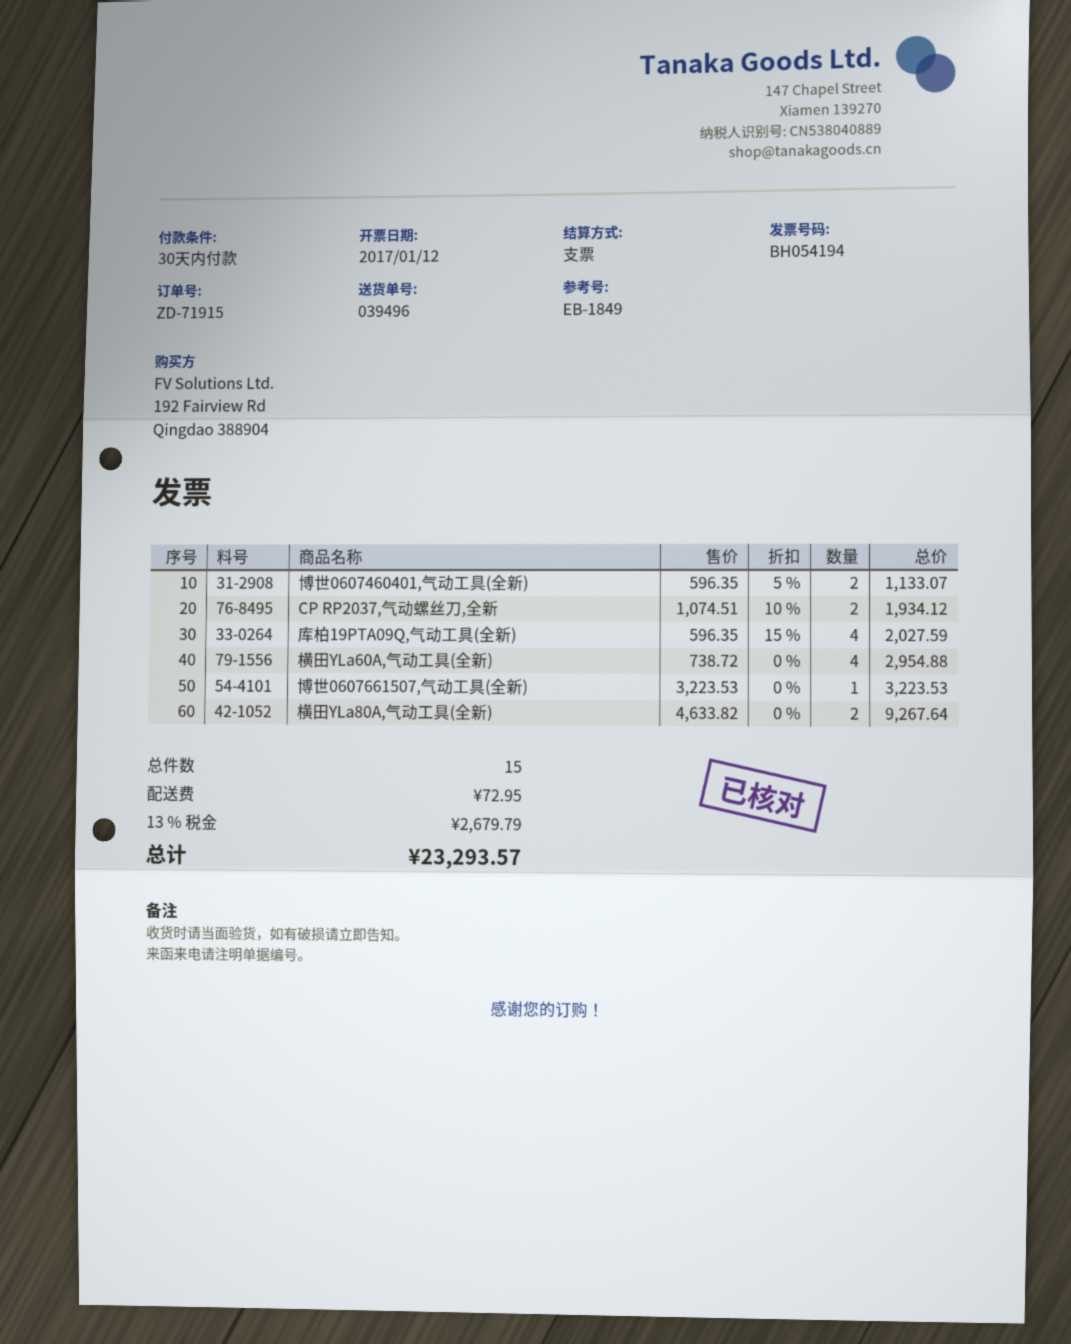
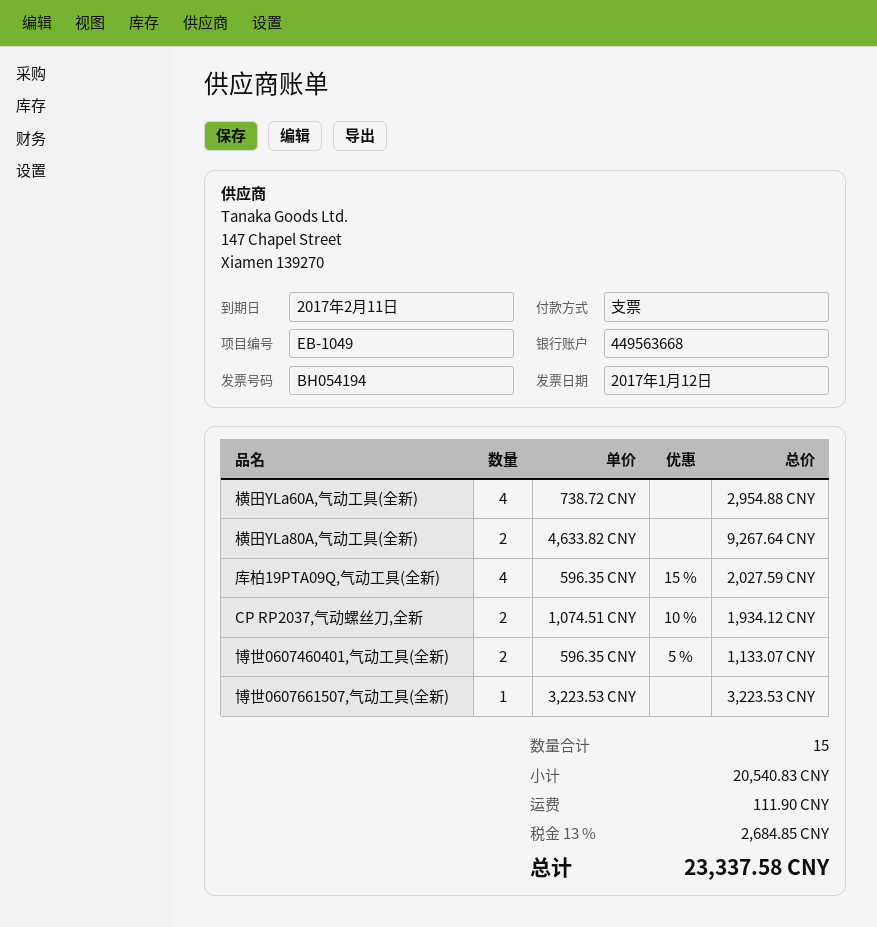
reference: EB-1849 -> EB-1049
shipping: 72.95 -> 111.90
tax: 13% = 2679.79 -> 13% = 2684.85
total: 23293.57 -> 23337.58

